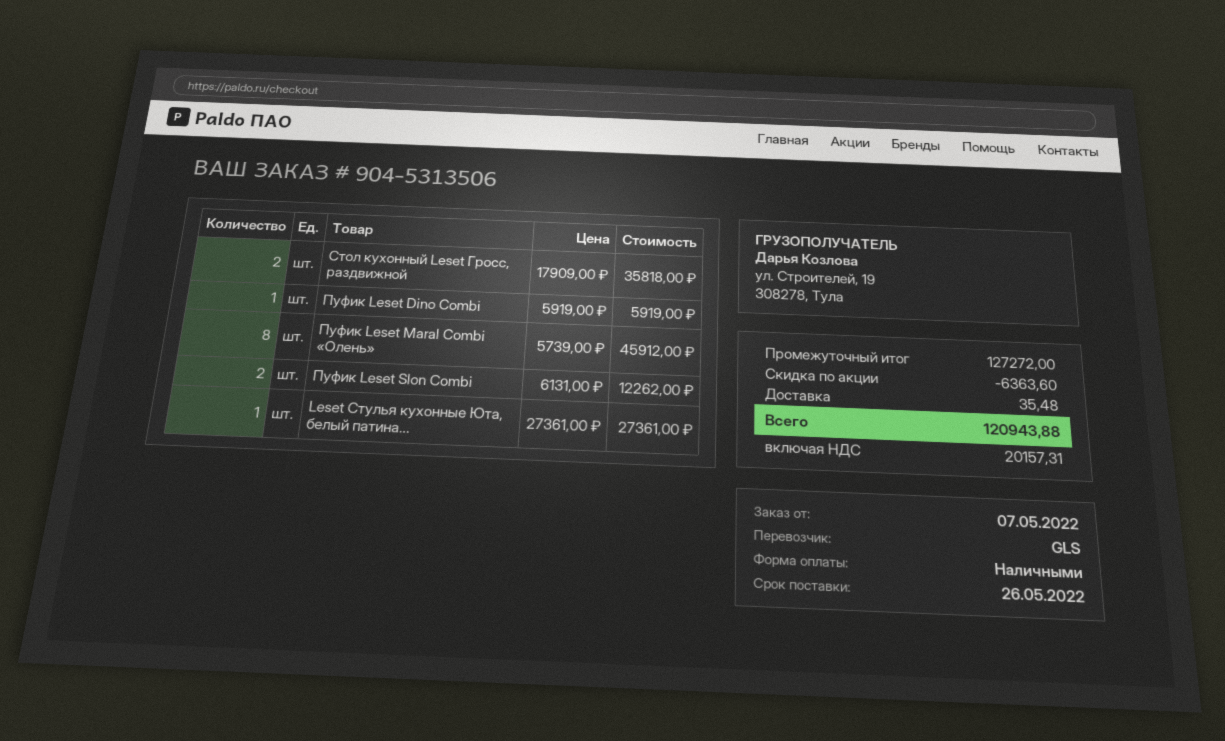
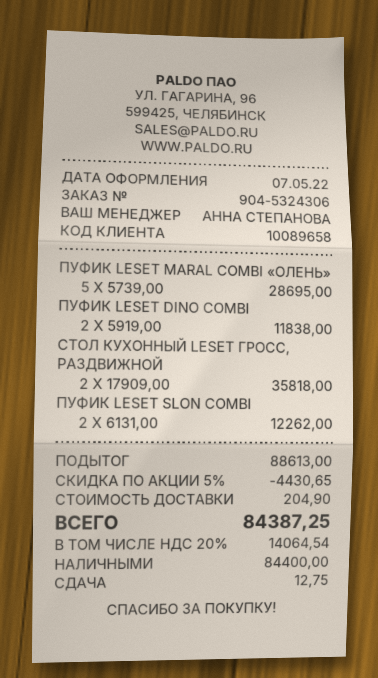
order number: 904-5313506 -> 904-5324306
Пуфик Leset Dino Combi: 1 x 5919.00 = 5919.00 -> 2 x 5919.00 = 11838.00
Пуфик Leset Maral Combi «Олень»: 8 x 5739.00 = 45912.00 -> 5 x 5739.00 = 28695.00
Leset Стулья кухонные Юта, белый патина...: 1 x 27361.00 = 27361.00 -> none
subtotal: 127272.00 -> 88613.00
discount: 6363.60 -> 4430.65
shipping: 35.48 -> 204.90
tax: 20157.31 -> 14064.54
total: 120943.88 -> 84387.25

